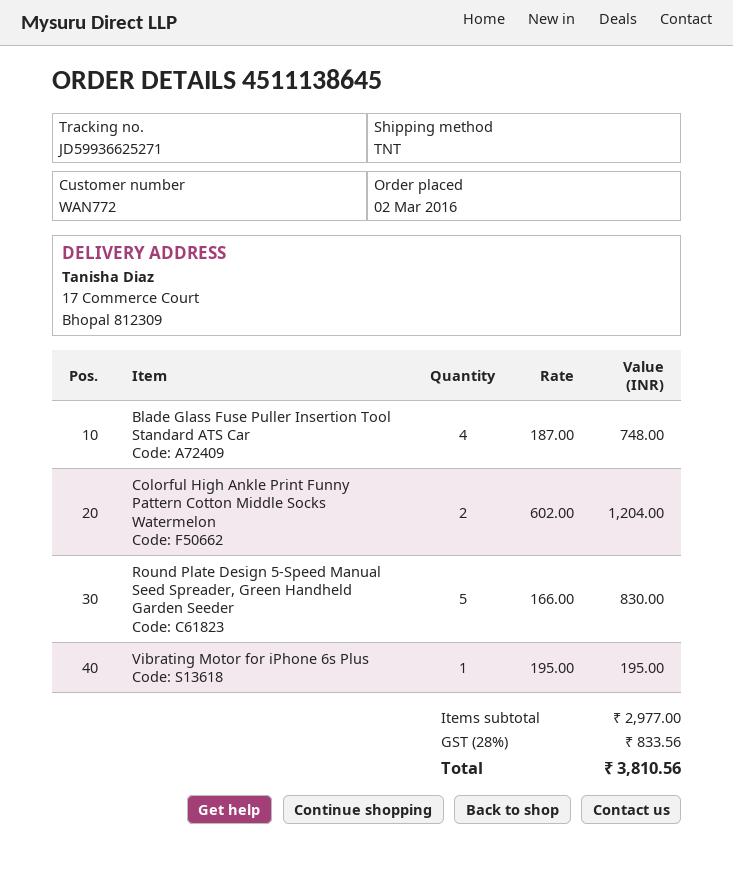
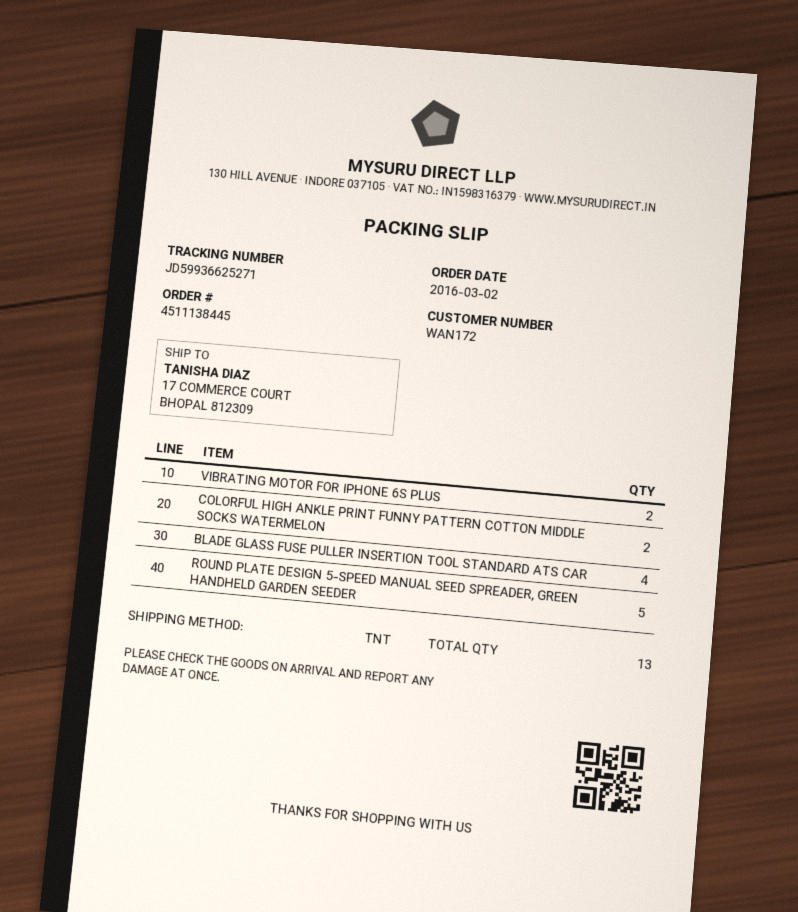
order number: 4511138645 -> 4511138445
customer number: WAN772 -> WAN172
Vibrating Motor for iPhone 6s Plus: 1 -> 2

